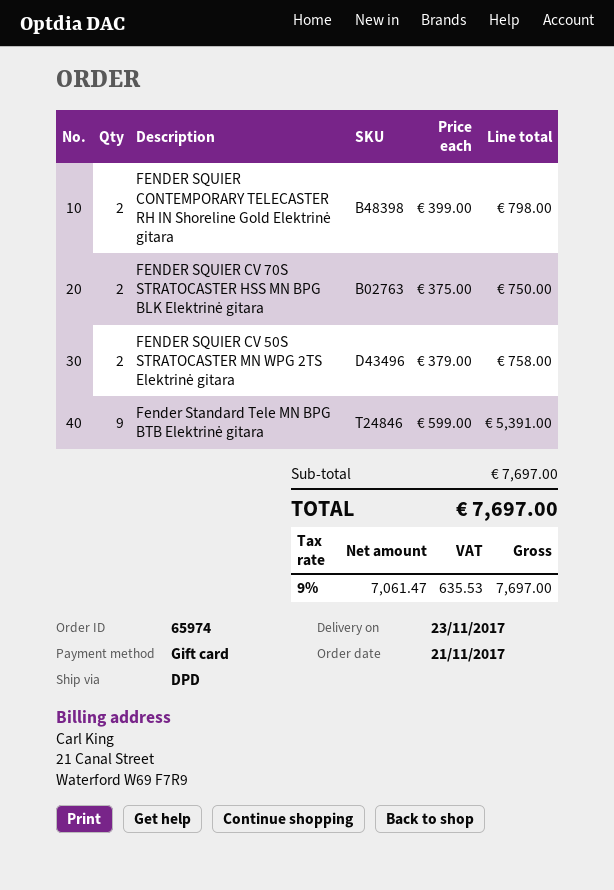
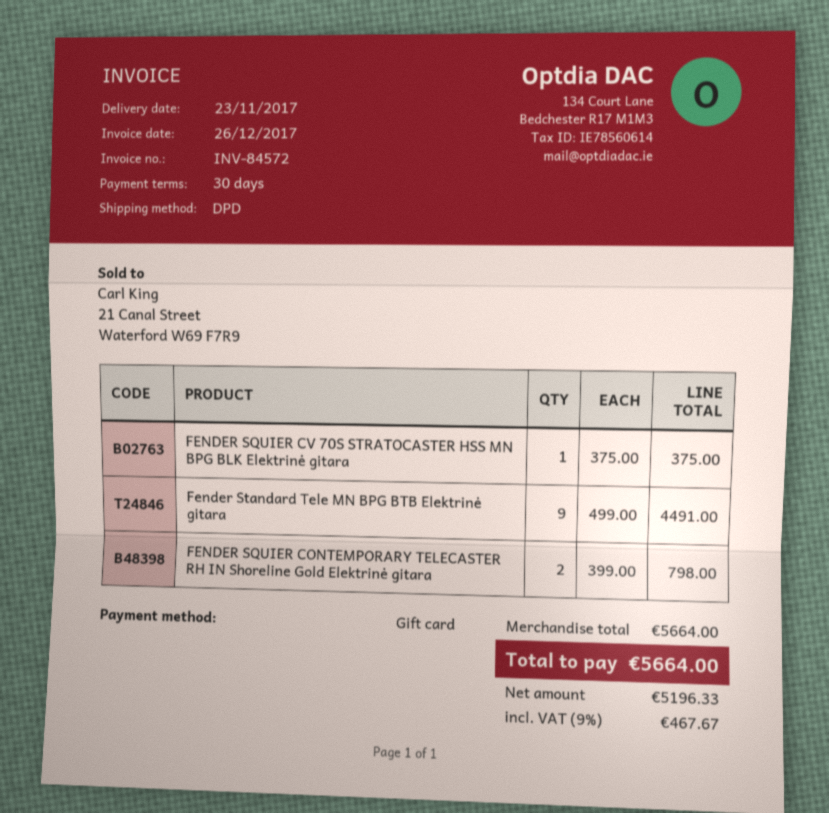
FENDER SQUIER CV 70S STRATOCASTER HSS MN BPG BLK Elektrinė gitara: 2 x 375.00 = 750.00 -> 1 x 375.00 = 375.00
FENDER SQUIER CV 50S STRATOCASTER MN WPG 2TS Elektrinė gitara: 2 x 379.00 = 758.00 -> none
Fender Standard Tele MN BPG BTB Elektrinė gitara: 9 x 599.00 = 5391.00 -> 9 x 499.00 = 4491.00
subtotal: 7697.00 -> 5664.00
net: 7061.47 -> 5196.33
tax: 9% = 635.53 -> 9% = 467.67
total: 7697.00 -> 5664.00

